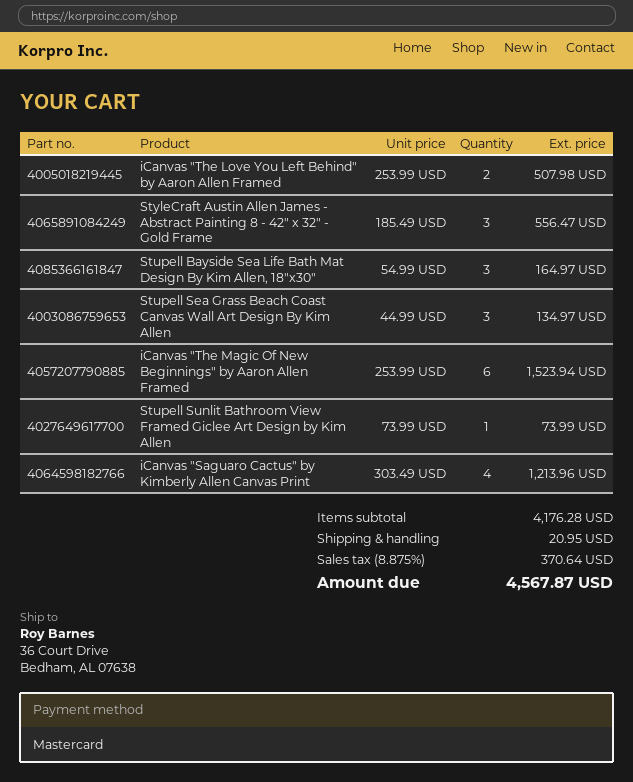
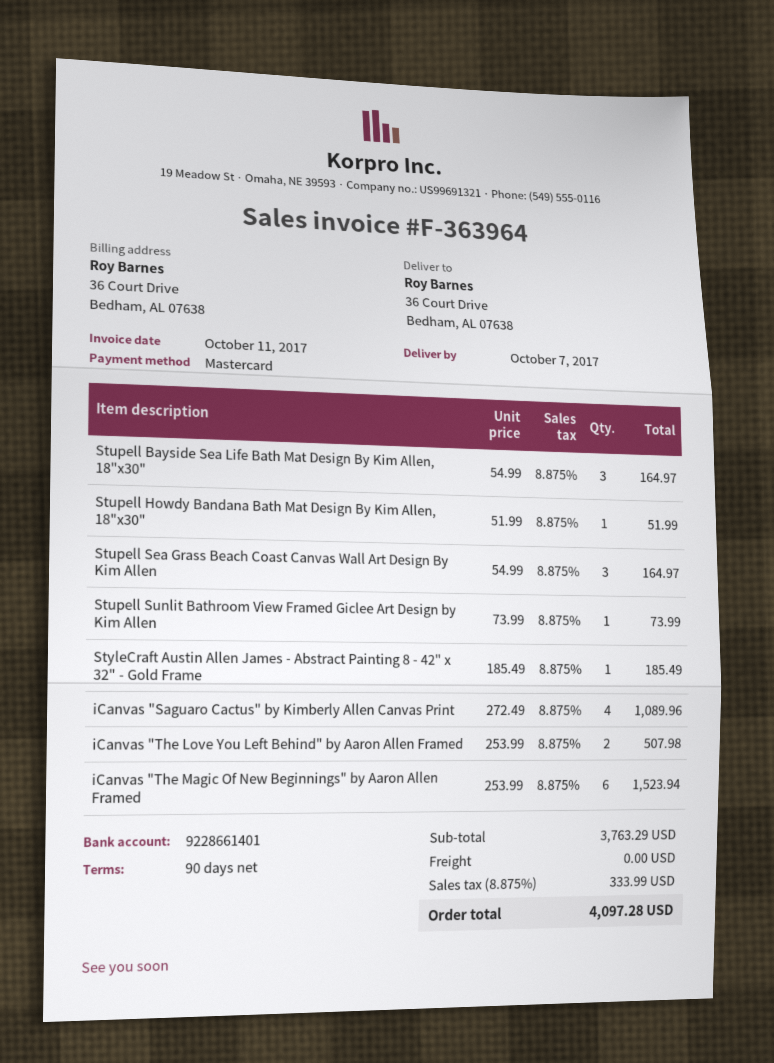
StyleCraft Austin Allen James - Abstract Painting 8 - 42" x 32" - Gold Frame: 3 x 185.49 = 556.47 -> 1 x 185.49 = 185.49
Stupell Sea Grass Beach Coast Canvas Wall Art Design By Kim Allen: 3 x 44.99 = 134.97 -> 3 x 54.99 = 164.97
iCanvas "Saguaro Cactus" by Kimberly Allen Canvas Print: 4 x 303.49 = 1213.96 -> 4 x 272.49 = 1089.96
Stupell Howdy Bandana Bath Mat Design By Kim Allen, 18"x30": none -> 1 x 51.99 = 51.99
subtotal: 4176.28 -> 3763.29
shipping: 20.95 -> 0.00
tax: 8.875% = 370.64 -> 8.875% = 333.99
total: 4567.87 -> 4097.28

